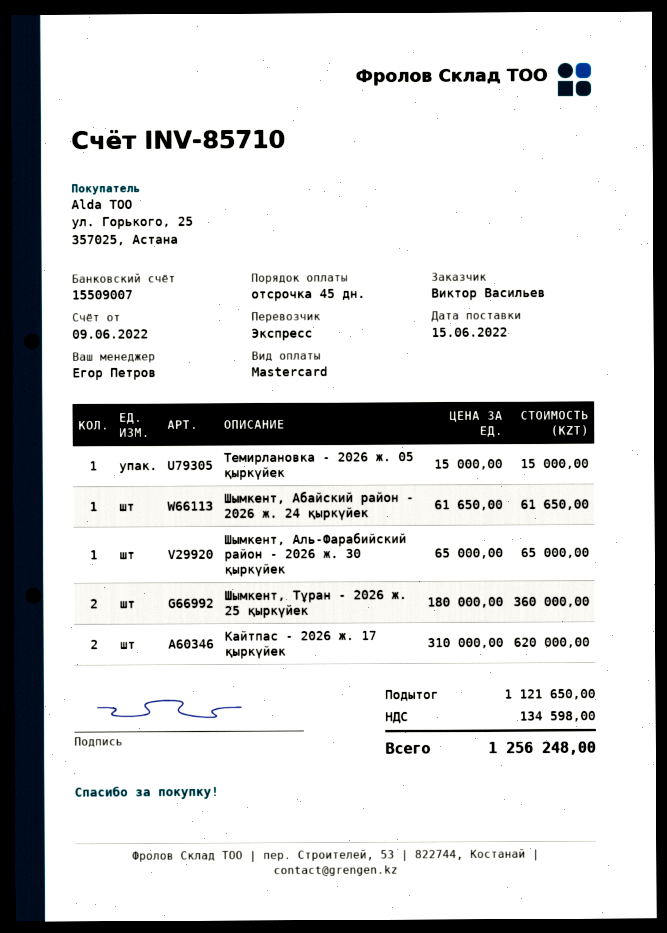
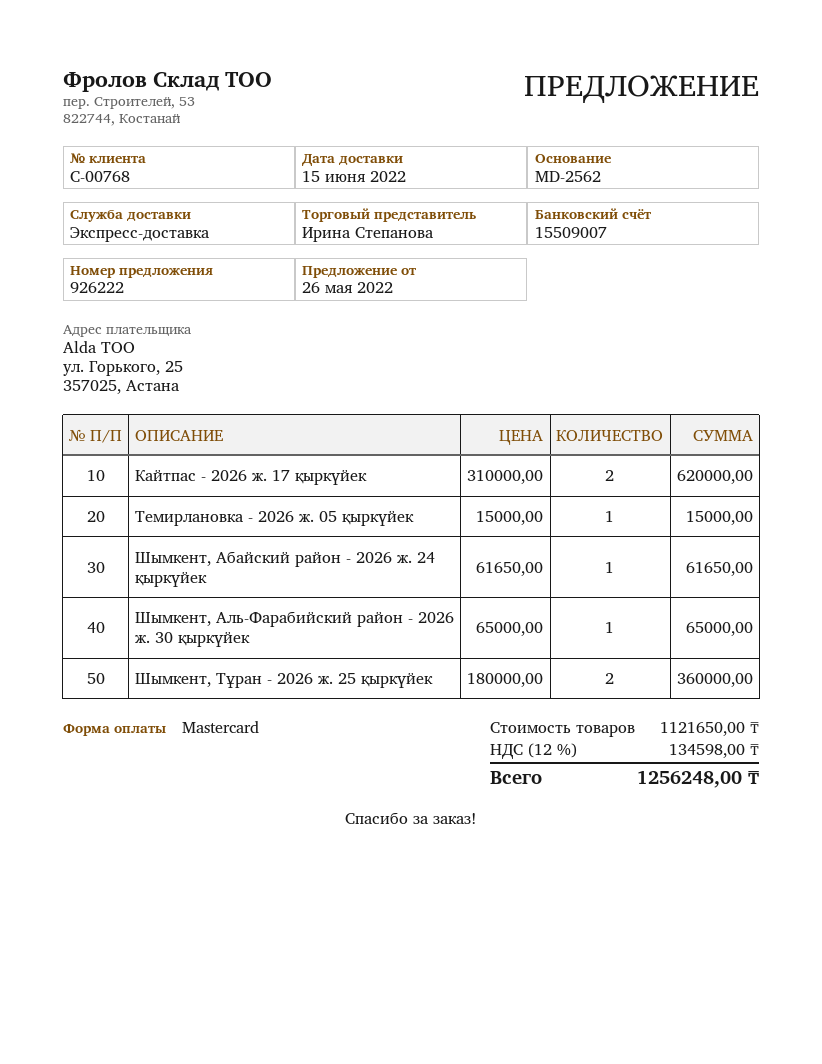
sales rep: Егор Петров -> Ирина Степанова

